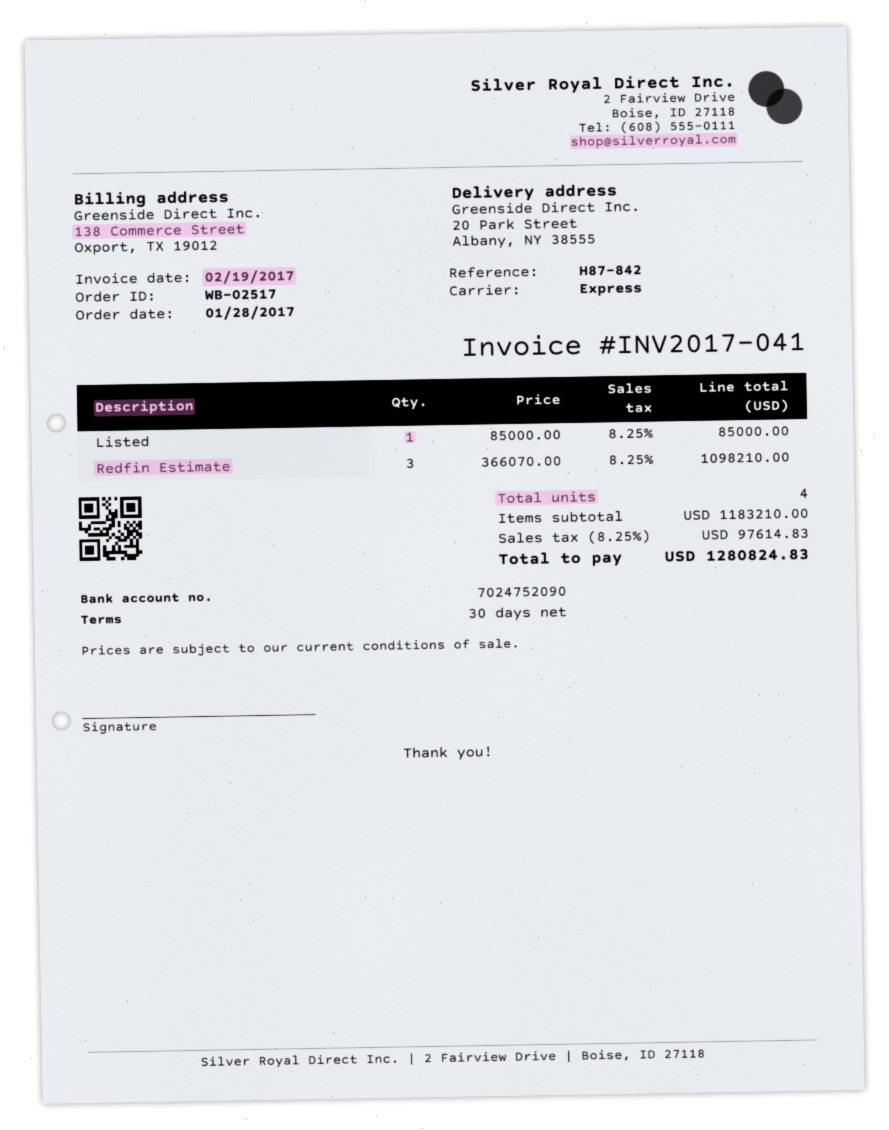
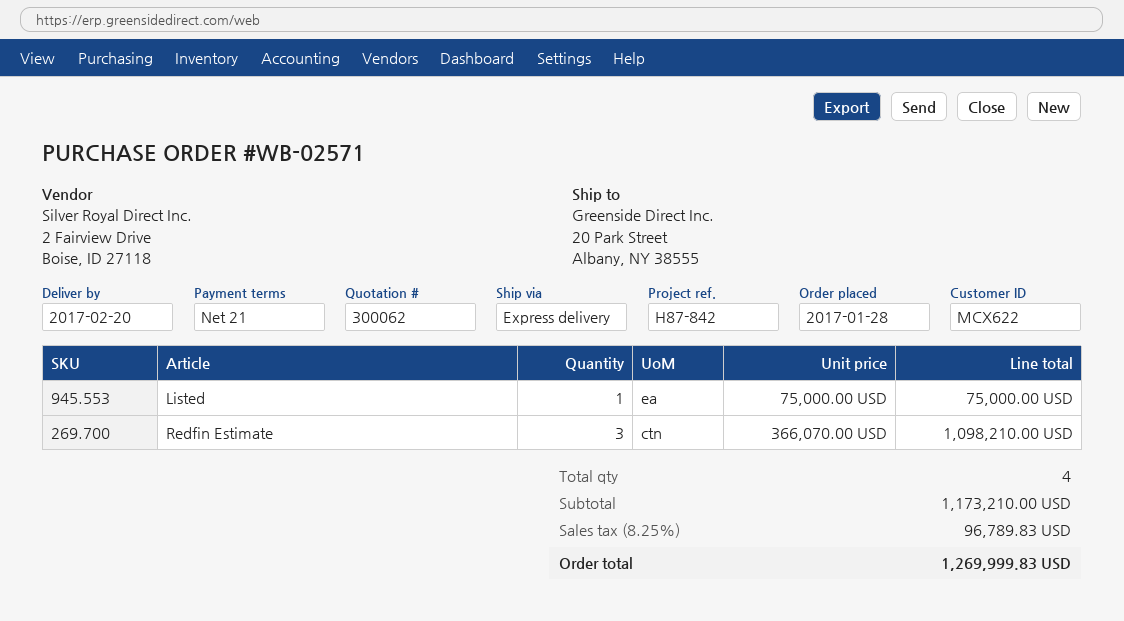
order number: WB-02517 -> WB-02571
payment terms: 30 days -> 21 days
Listed: 1 x 85000.00 = 85000.00 -> 1 x 75000.00 = 75000.00
subtotal: 1183210.00 -> 1173210.00
tax: 8.25% = 97614.83 -> 8.25% = 96789.83
total: 1280824.83 -> 1269999.83

